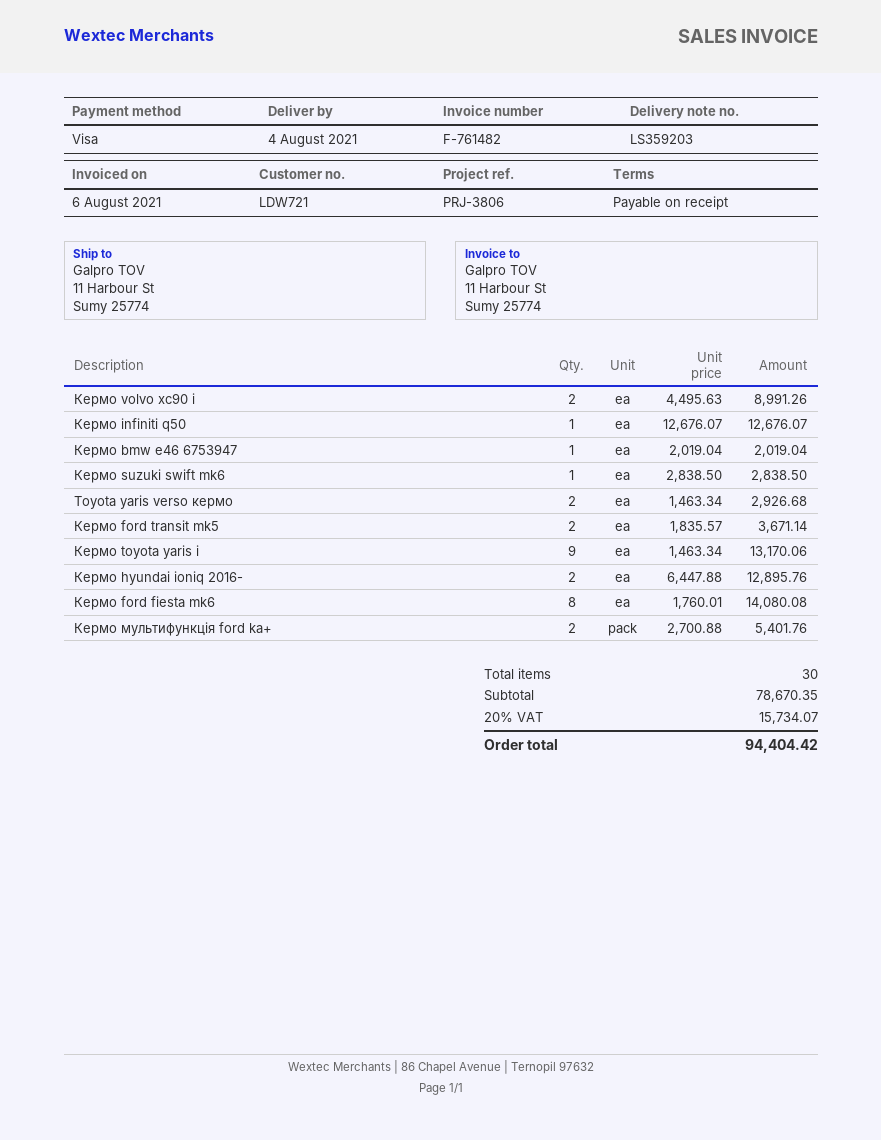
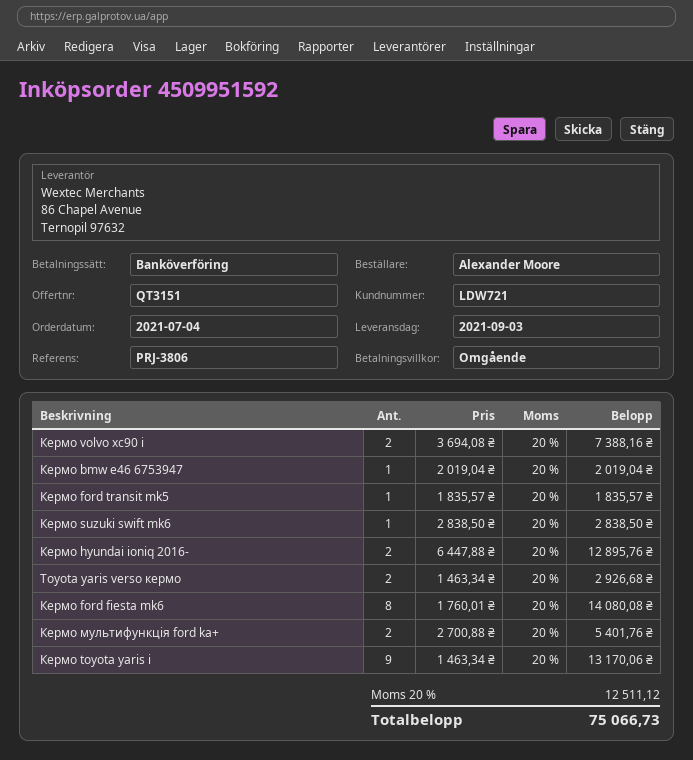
delivery date: 2021-08-04 -> 2021-09-03
payment method: Visa -> bank transfer
Кермо volvo xc90 i: 2 x 4495.63 = 8991.26 -> 2 x 3694.08 = 7388.16
Кермо infiniti q50: 1 x 12676.07 = 12676.07 -> none
Кермо ford transit mk5: 2 x 1835.57 = 3671.14 -> 1 x 1835.57 = 1835.57
tax: 20% = 15734.07 -> 20% = 12511.12
total: 94404.42 -> 75066.73

